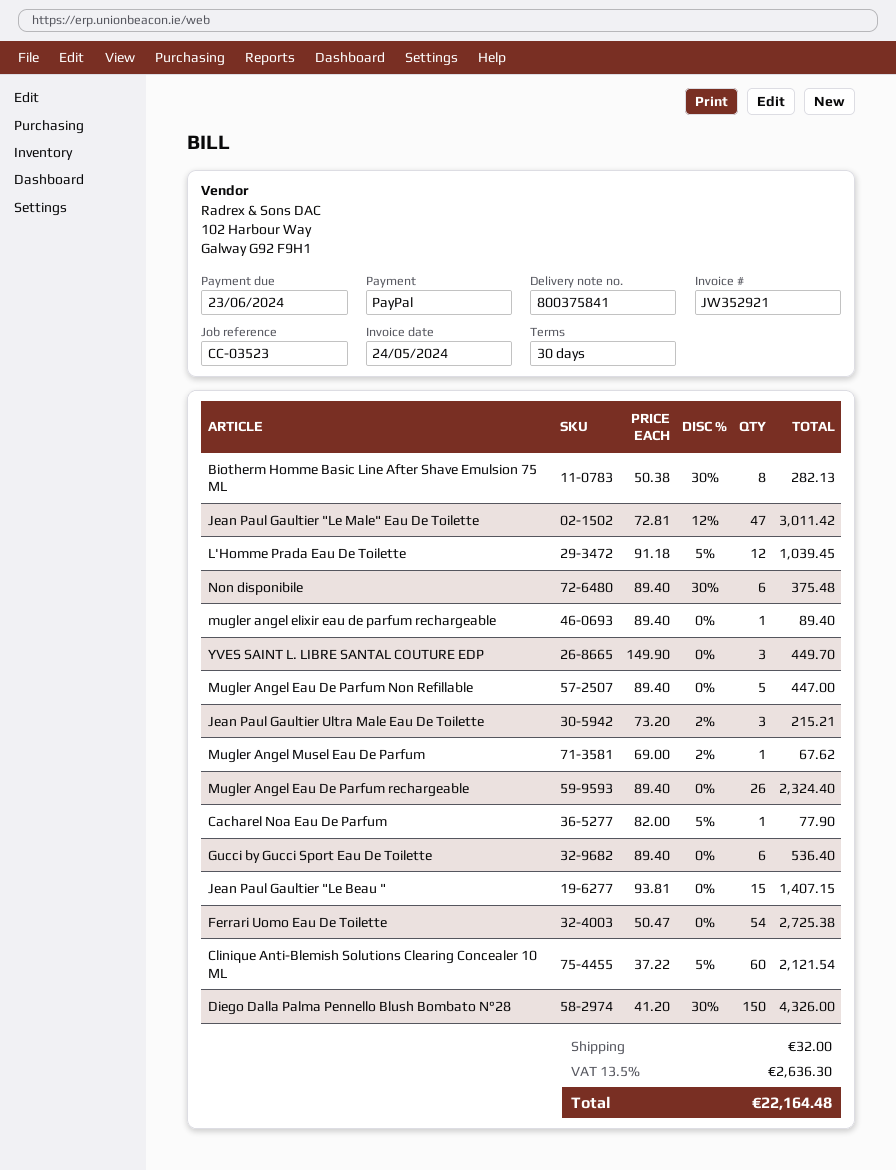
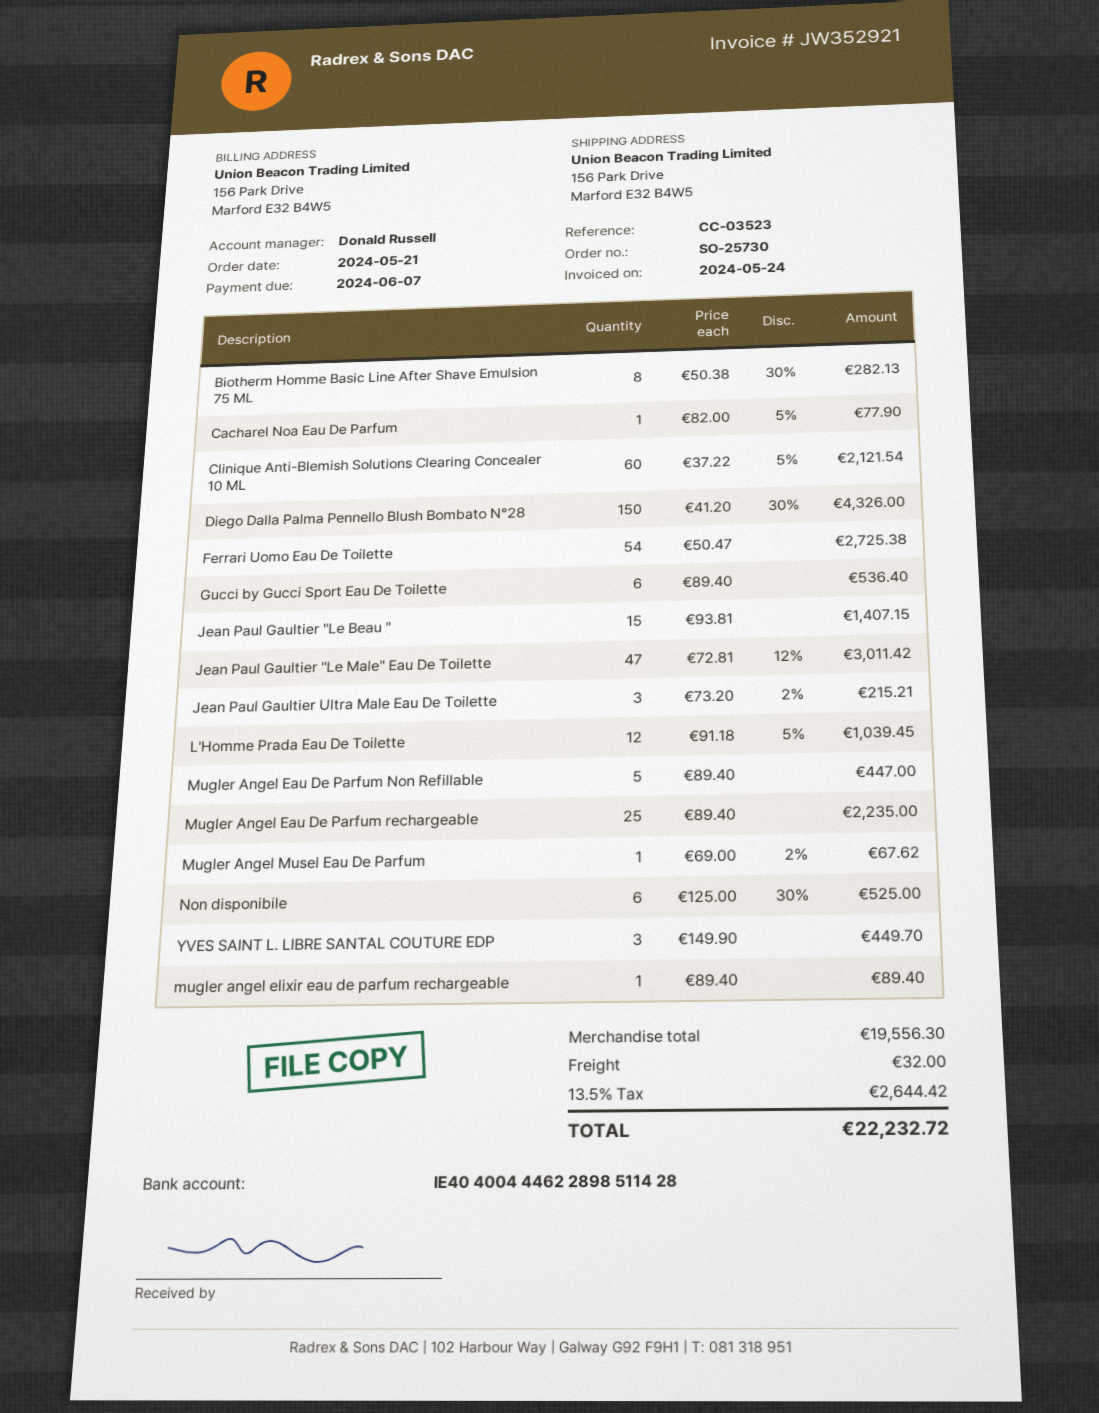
due date: 2024-06-23 -> 2024-06-07
Non disponibile: 6 x 89.40 - 30% = 375.48 -> 6 x 125.00 - 30% = 525.00
Mugler Angel Eau De Parfum rechargeable: 26 x 89.40 = 2324.40 -> 25 x 89.40 = 2235.00
tax: 13.5% = 2636.30 -> 13.5% = 2644.42
total: 22164.48 -> 22232.72

